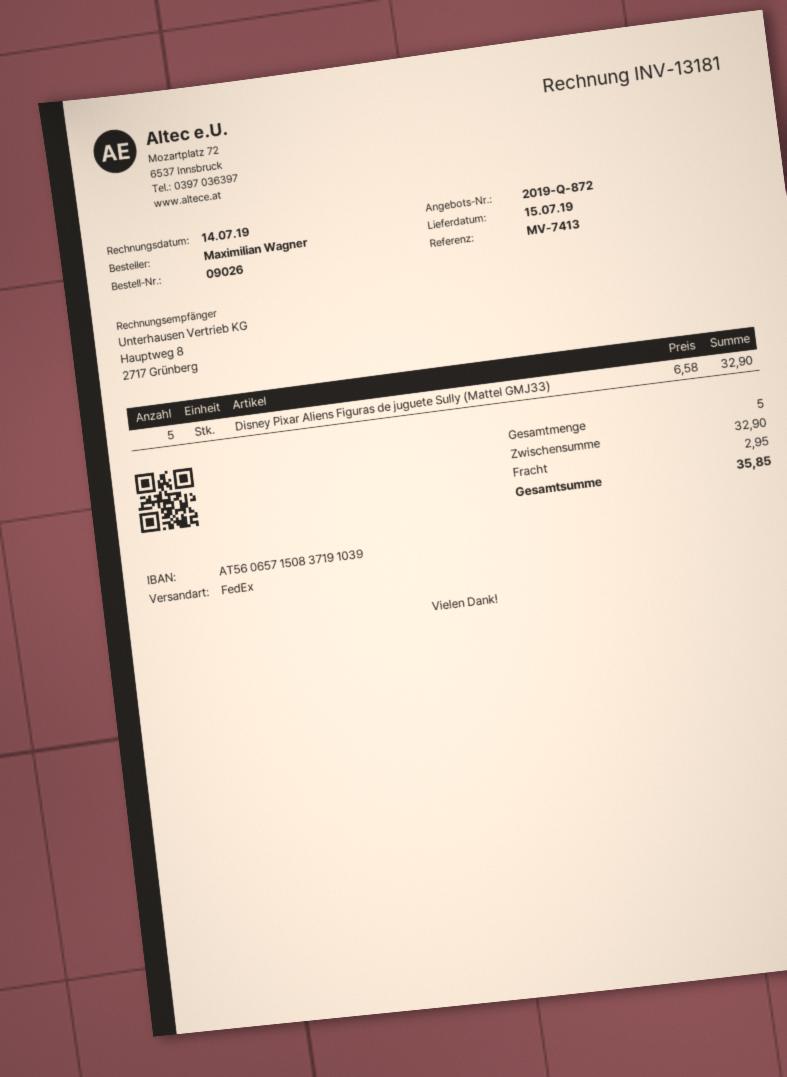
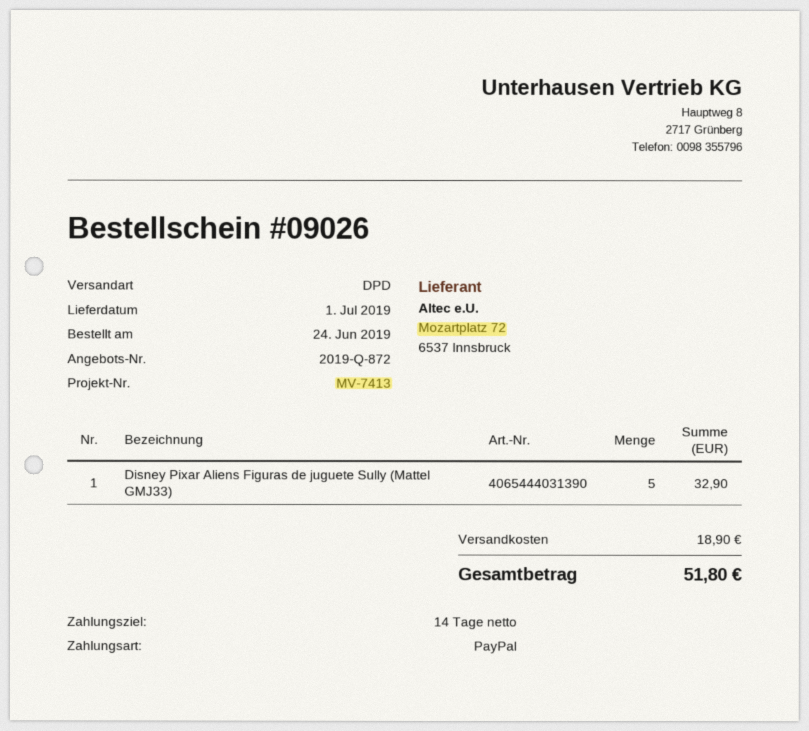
delivery date: 2019-07-15 -> 2019-07-01
shipping method: FedEx -> DPD
shipping: 2.95 -> 18.90
total: 35.85 -> 51.80

